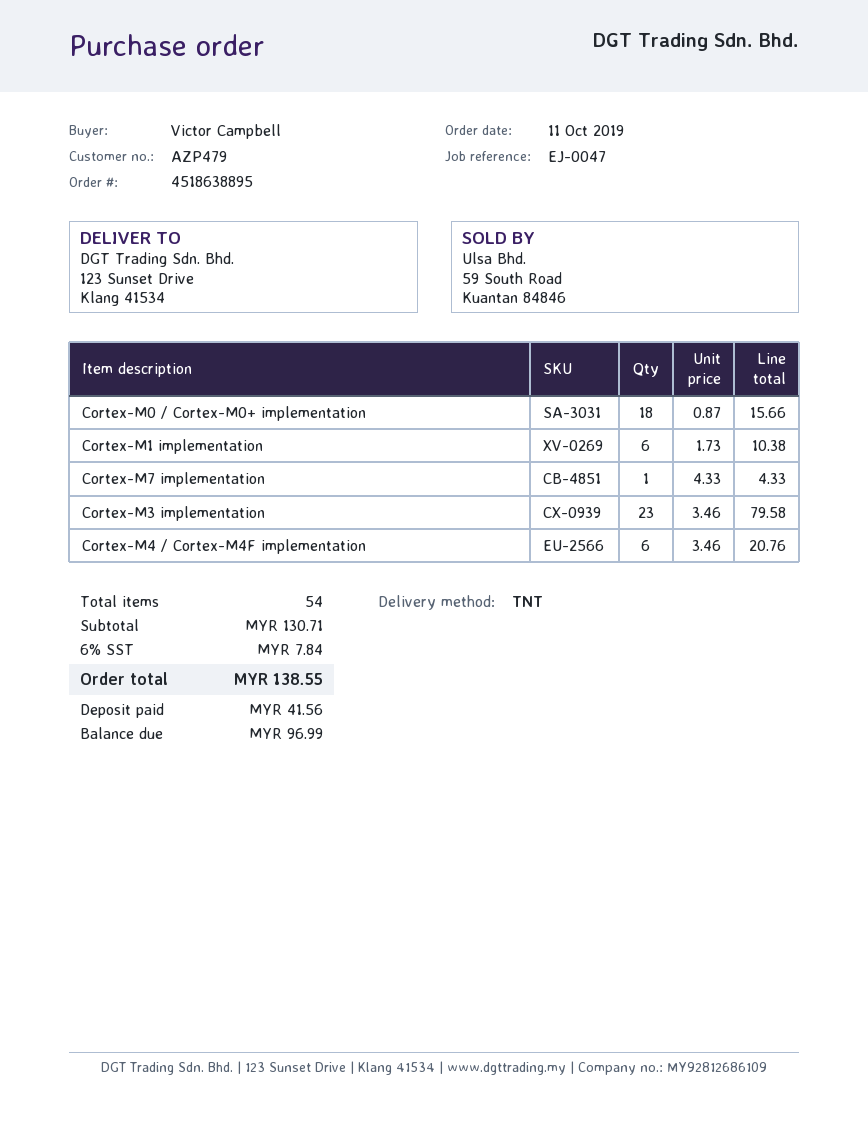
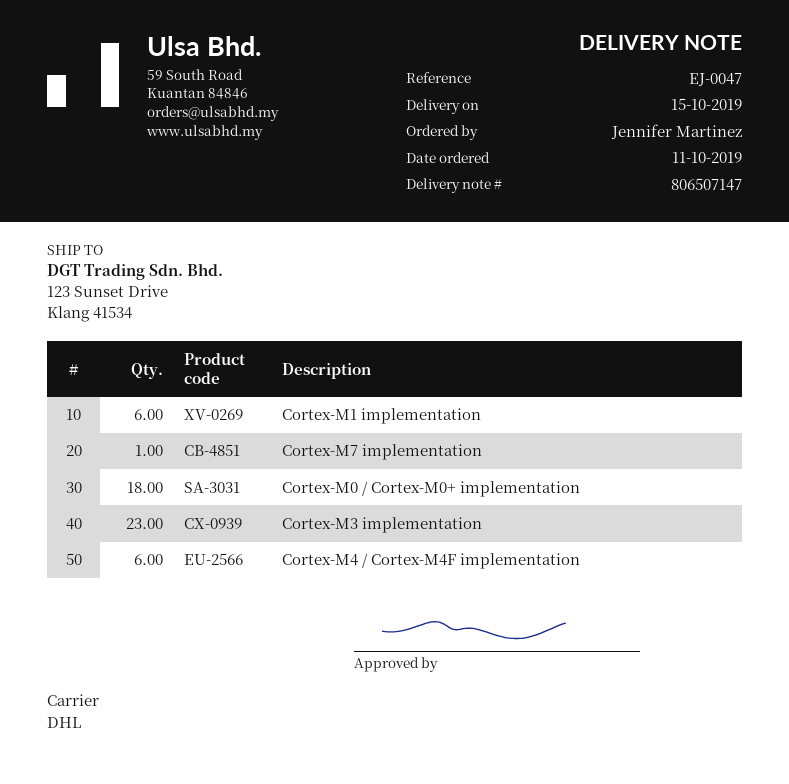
ordered by: Victor Campbell -> Jennifer Martinez
shipping method: TNT -> DHL

